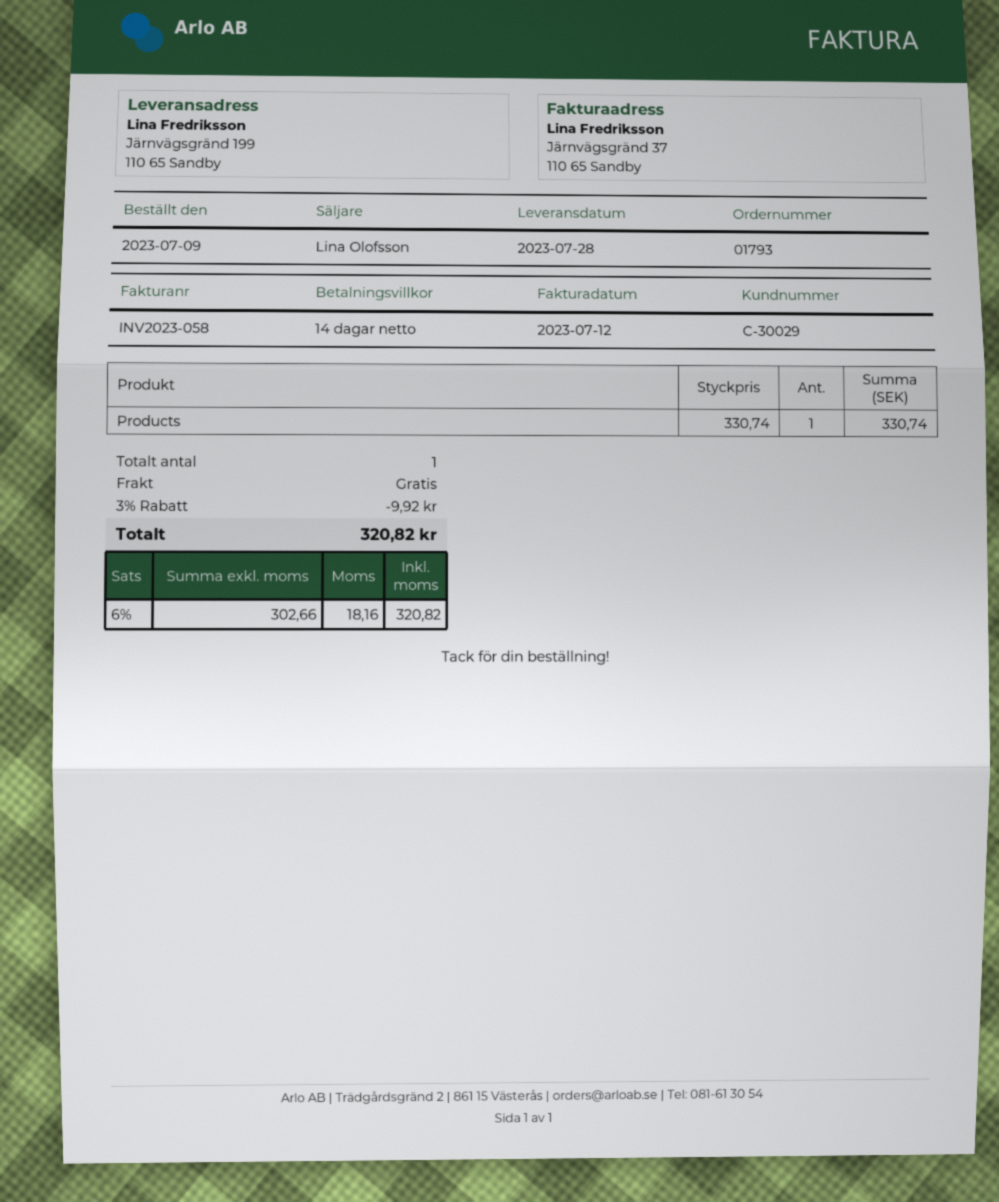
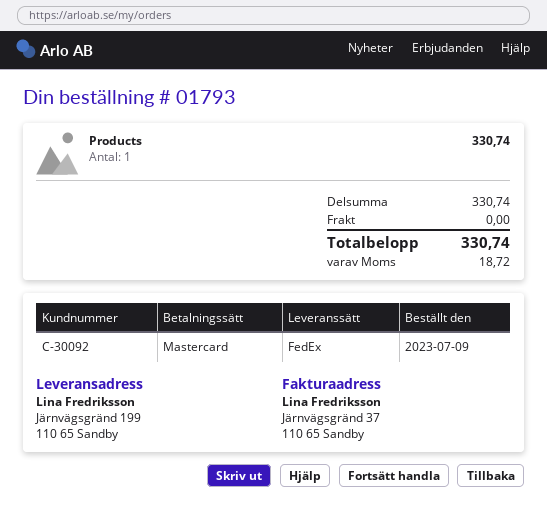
customer number: C-30029 -> C-30092
discount: 3% = 9.92 -> none
tax: 18.16 -> 18.72
total: 320.82 -> 330.74

